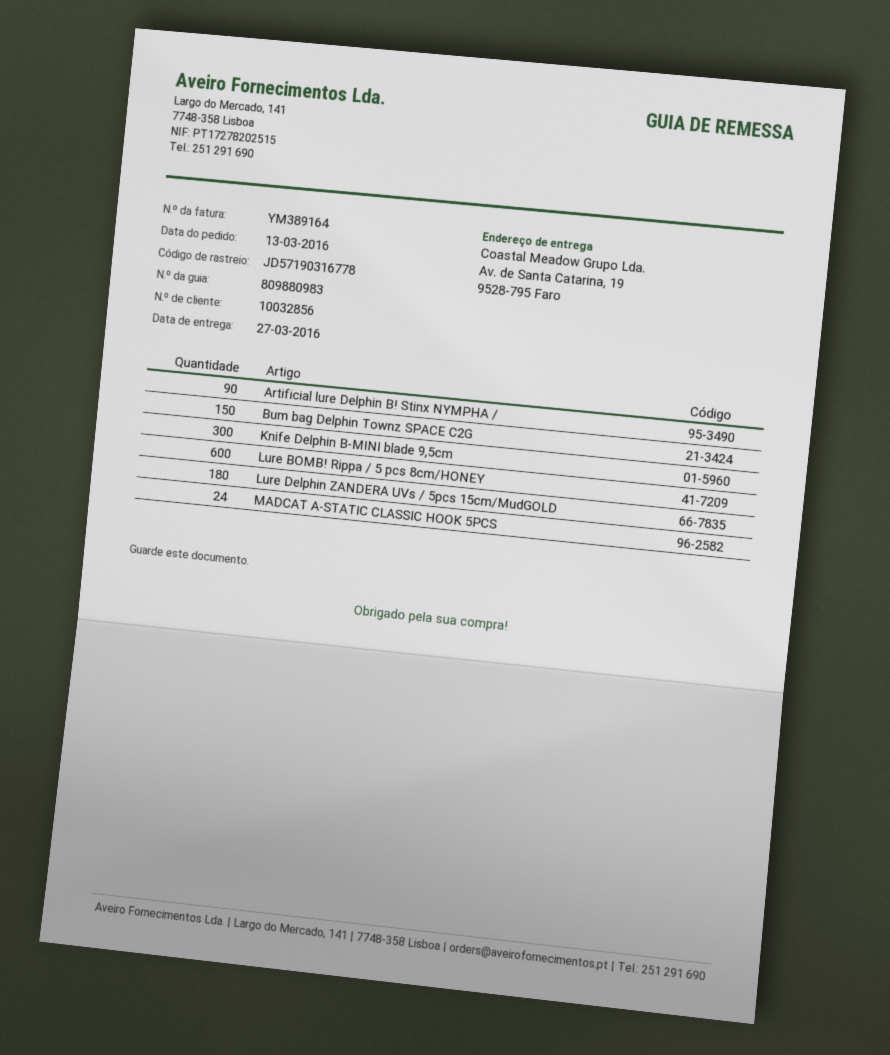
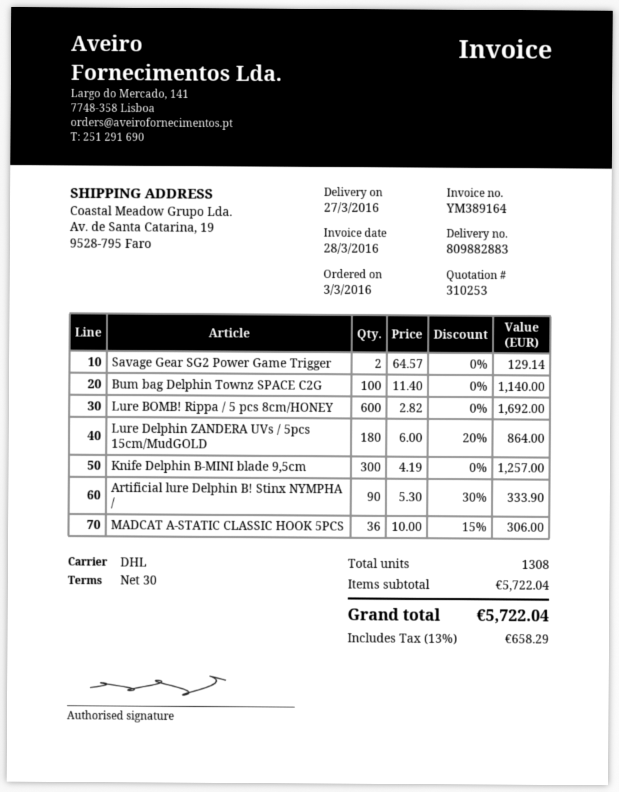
order date: 2016-03-13 -> 2016-03-03
delivery note number: 809880983 -> 809882883
Bum bag Delphin Townz SPACE C2G: 150 -> 100
MADCAT A-STATIC CLASSIC HOOK 5PCS: 24 -> 36
Savage Gear SG2 Power Game Trigger: none -> 2

